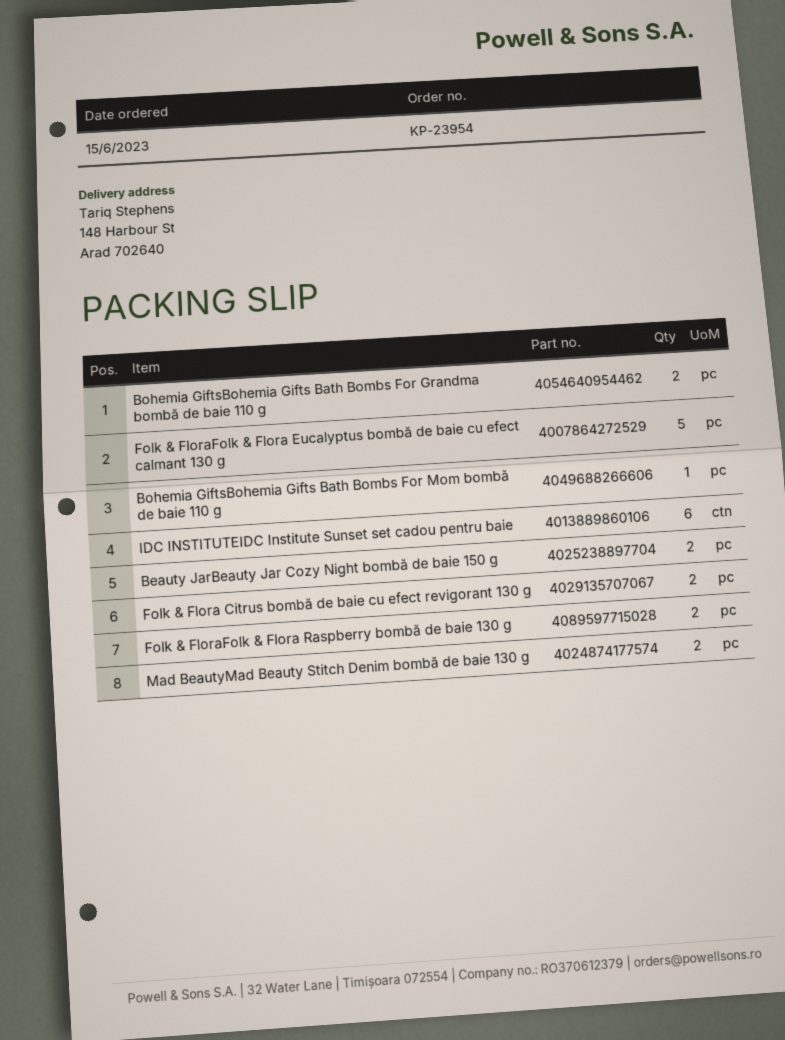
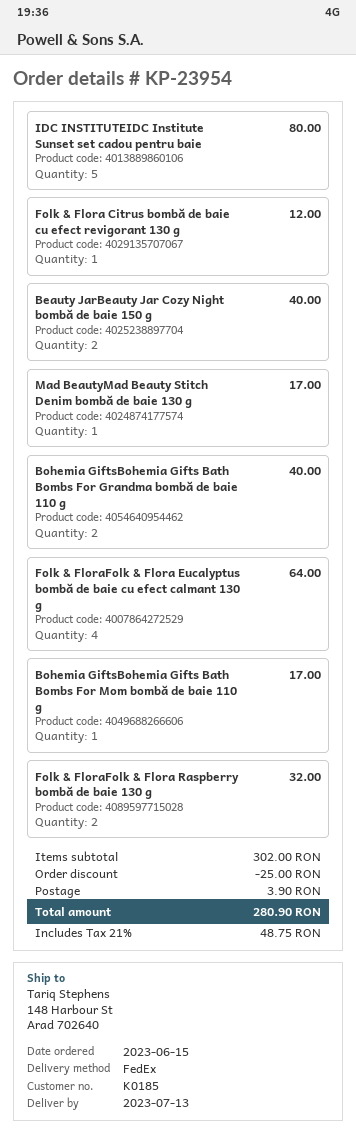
Folk & FloraFolk & Flora Eucalyptus bombă de baie cu efect calmant 130 g: 5 -> 4
IDC INSTITUTEIDC Institute Sunset set cadou pentru baie: 6 -> 5
Folk & Flora Citrus bombă de baie cu efect revigorant 130 g: 2 -> 1
Mad BeautyMad Beauty Stitch Denim bombă de baie 130 g: 2 -> 1

